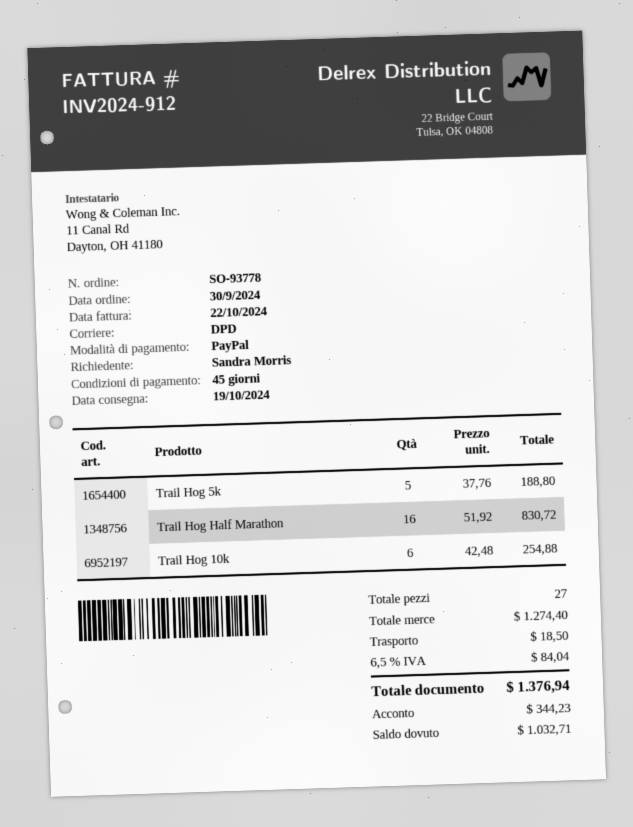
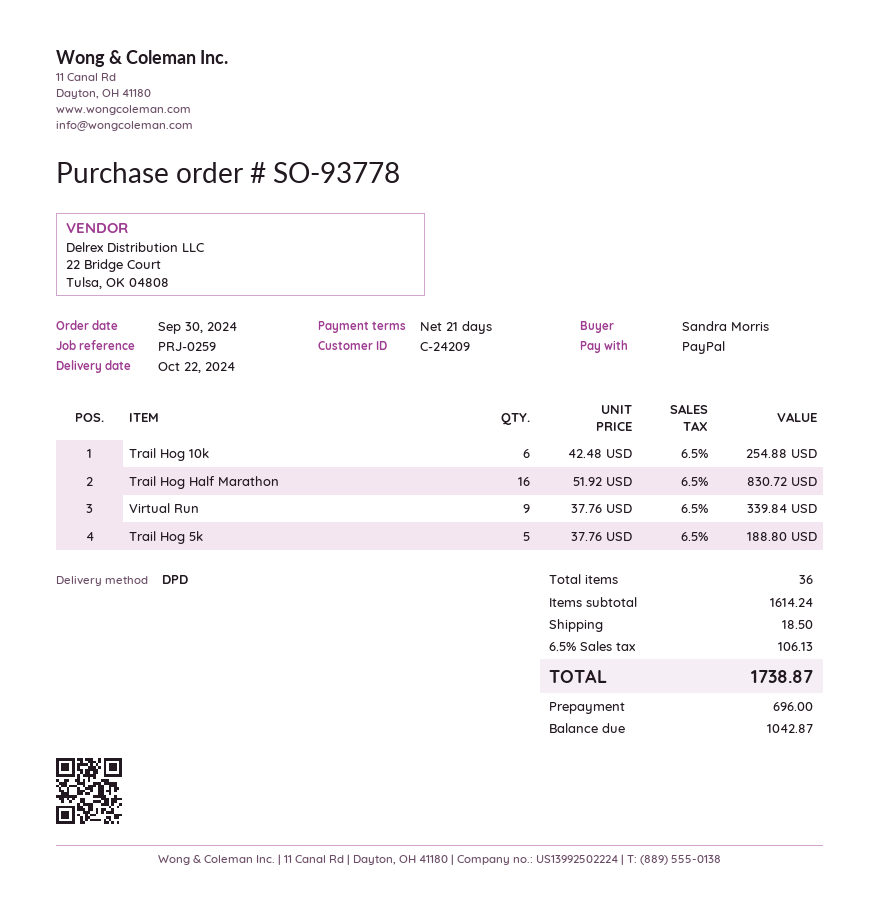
delivery date: 2024-10-19 -> 2024-10-22
payment terms: 45 days -> 21 days
Virtual Run: none -> 9 x 37.76 = 339.84
total quantity: 27 -> 36
subtotal: 1274.40 -> 1614.24
tax: 6.5% = 84.04 -> 6.5% = 106.13
total: 1376.94 -> 1738.87
deposit: 344.23 -> 696.00
balance: 1032.71 -> 1042.87

